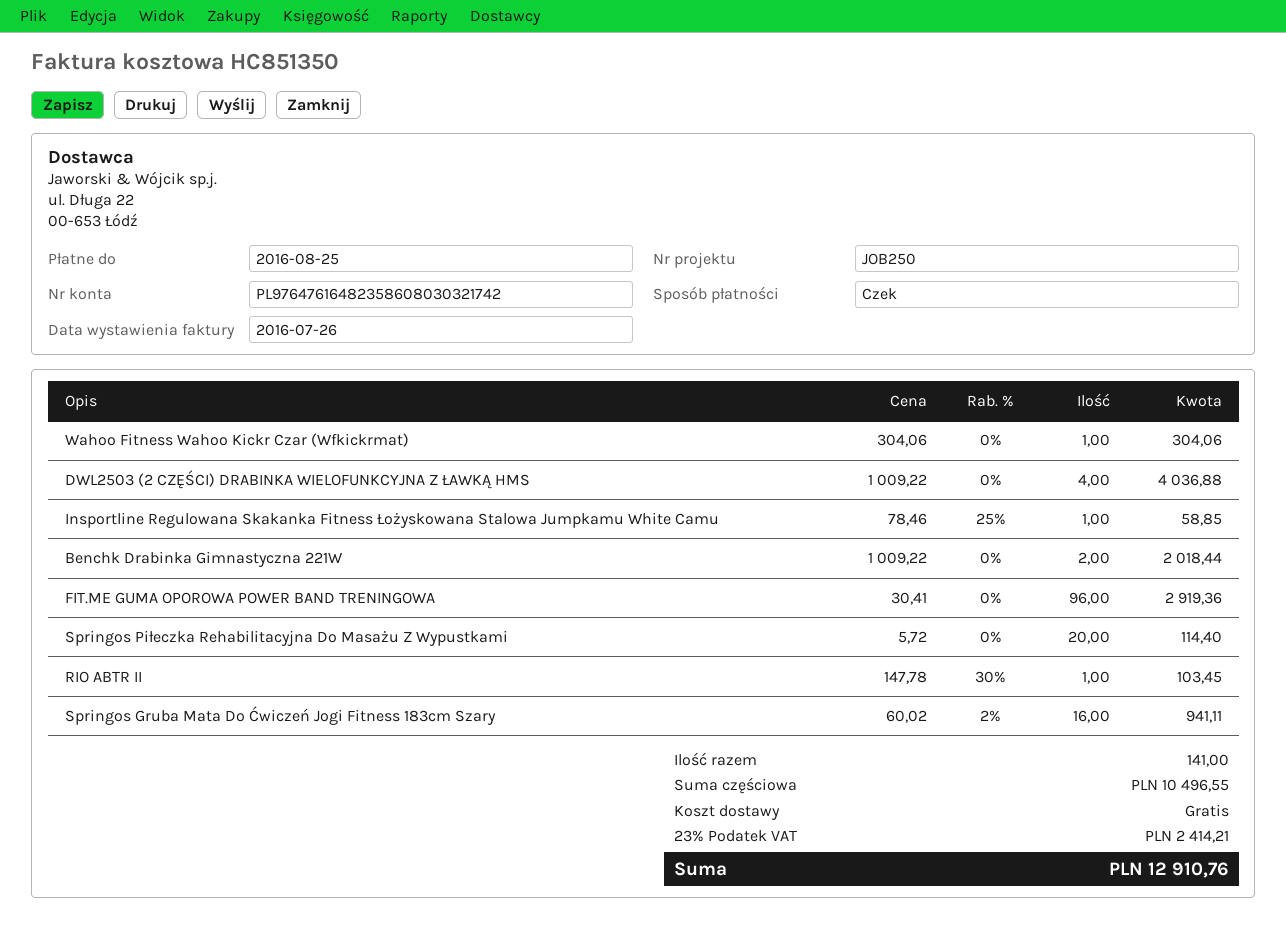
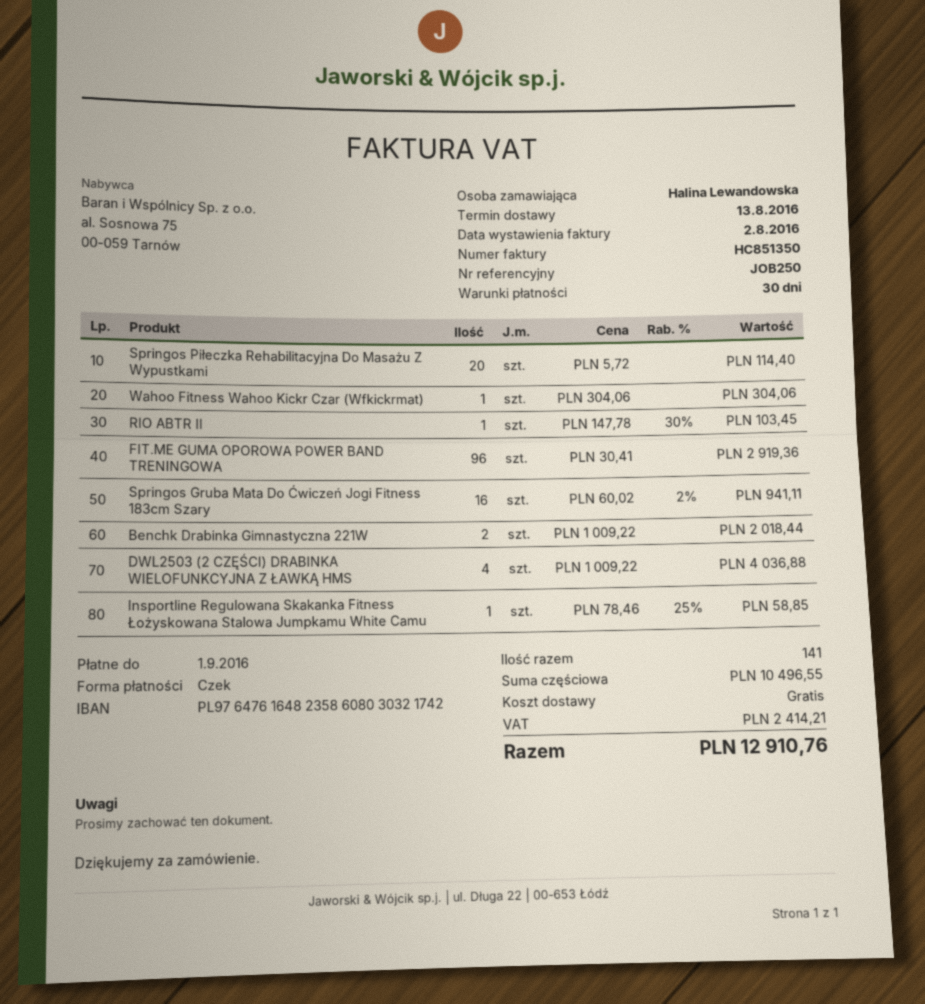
invoice date: 2016-07-26 -> 2016-08-02
due date: 2016-08-25 -> 2016-09-01

